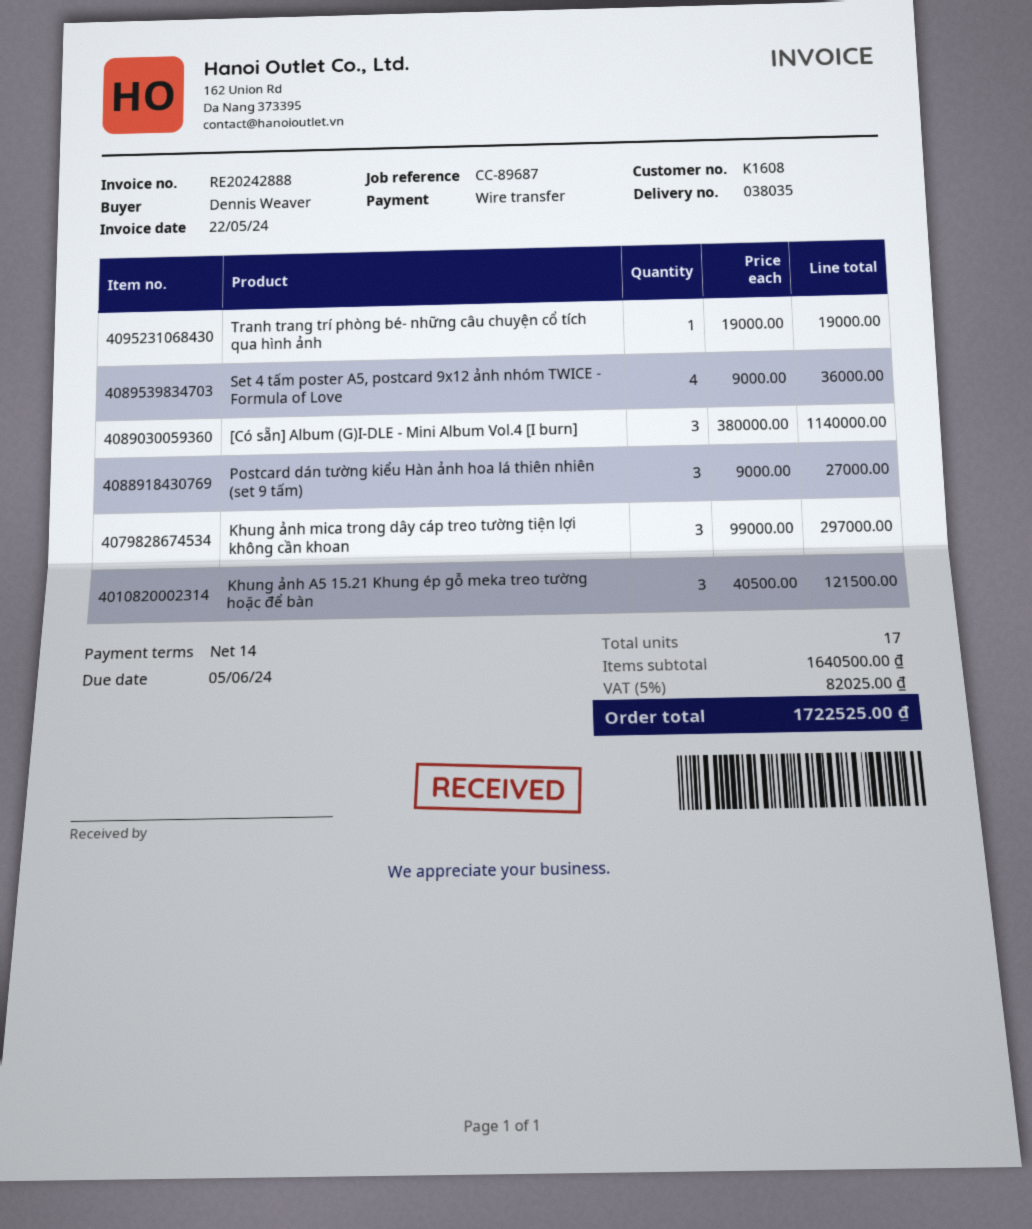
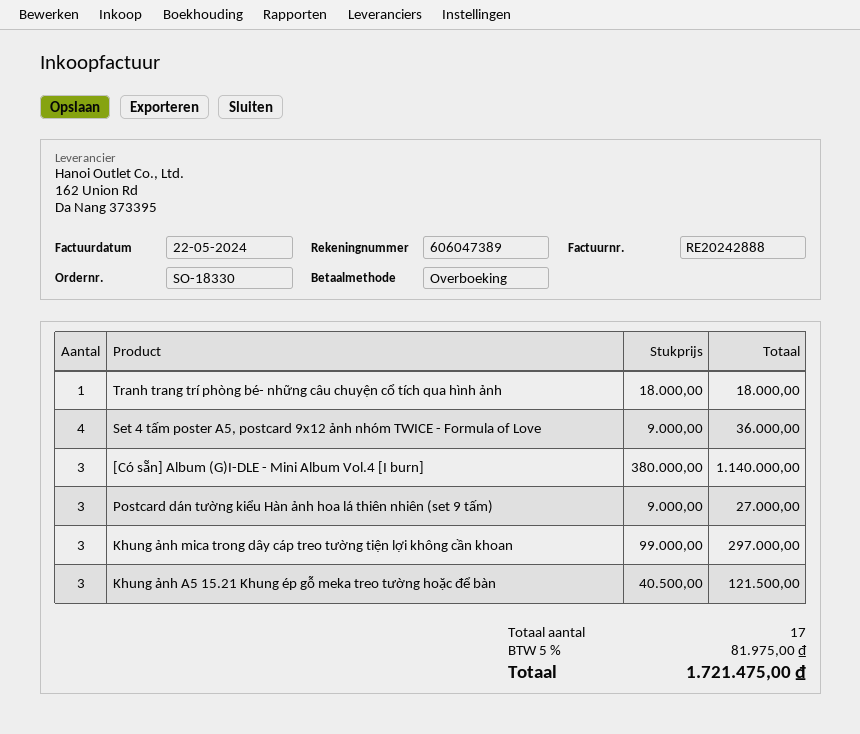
Tranh trang trí phòng bé- những câu chuyện cổ tích qua hình ảnh: 1 x 19000.00 = 19000.00 -> 1 x 18000.00 = 18000.00
tax: 5% = 82025.00 -> 5% = 81975.00
total: 1722525.00 -> 1721475.00

